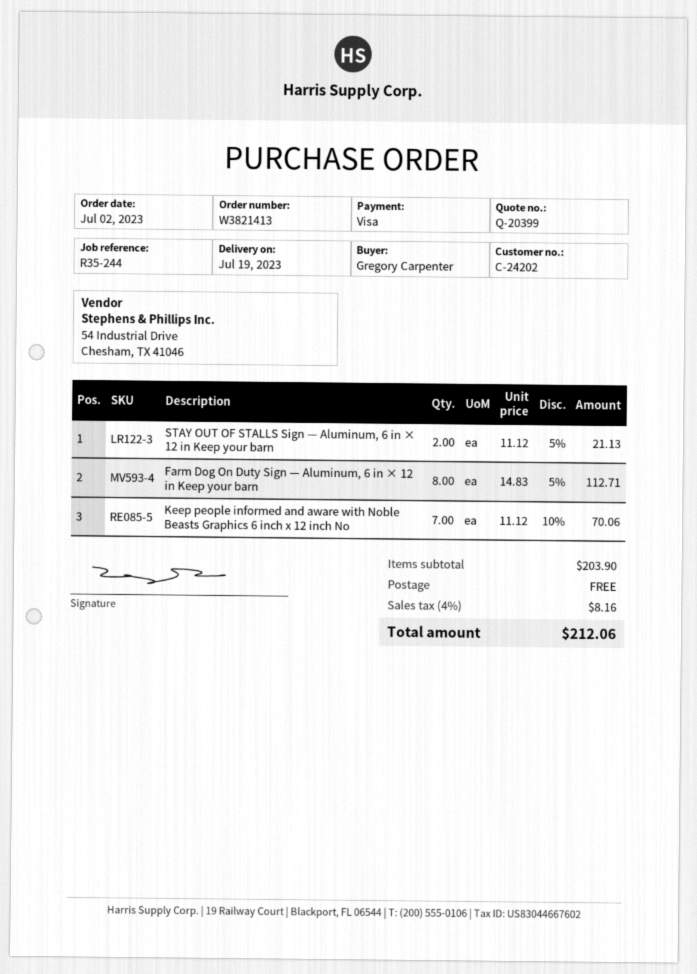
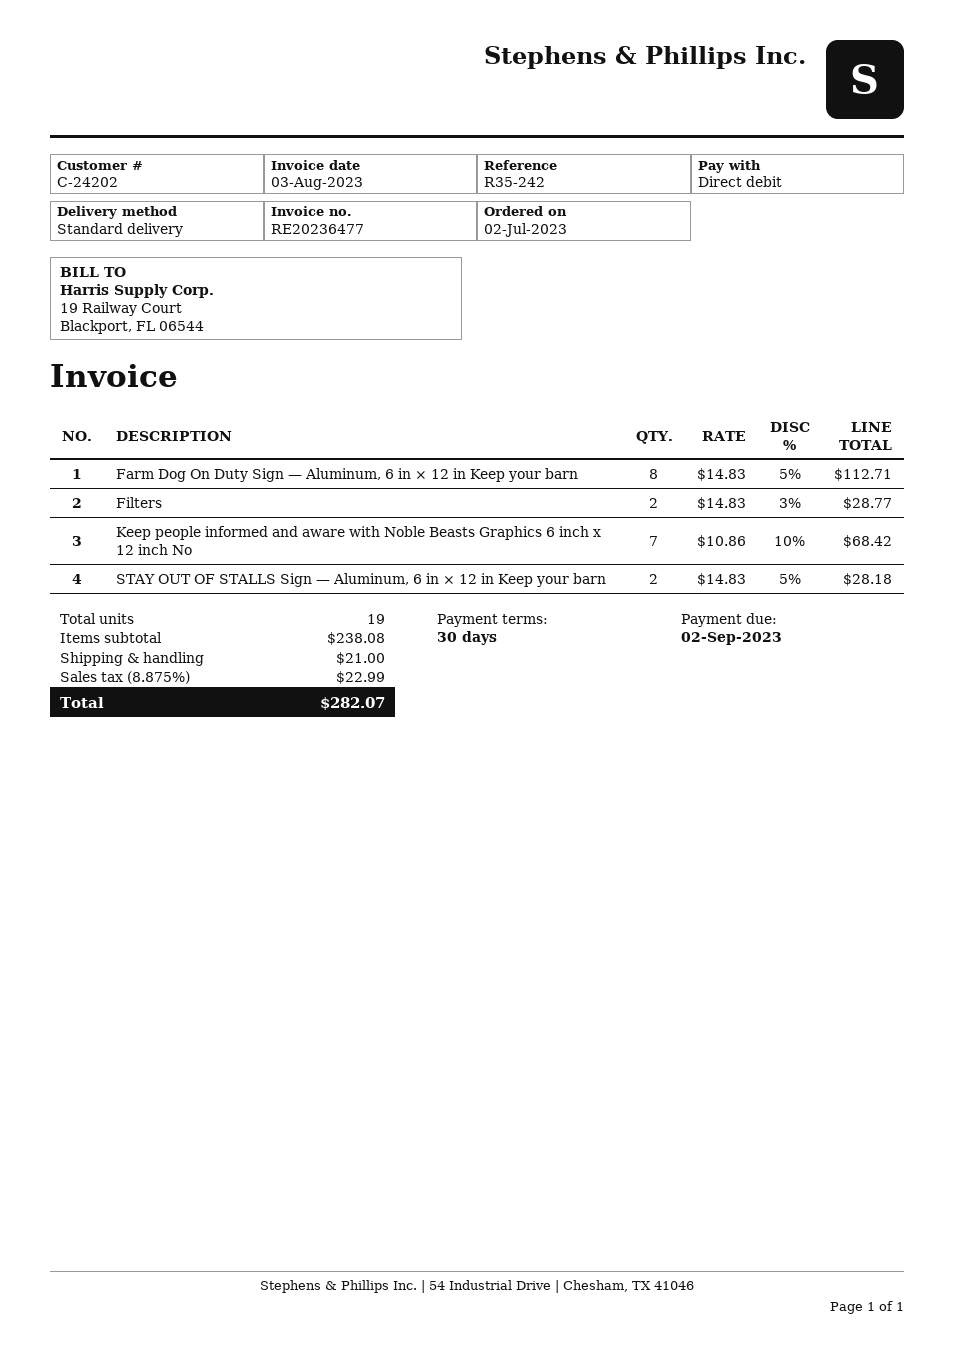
reference: R35-244 -> R35-242
payment method: Visa -> direct debit
STAY OUT OF STALLS Sign — Aluminum, 6 in × 12 in Keep your barn: 2 x 11.12 - 5% = 21.13 -> 2 x 14.83 - 5% = 28.18
Keep people informed and aware with Noble Beasts Graphics 6 inch x 12 inch No: 7 x 11.12 - 10% = 70.06 -> 7 x 10.86 - 10% = 68.42
Filters: none -> 2 x 14.83 - 3% = 28.77
subtotal: 203.90 -> 238.08
shipping: 0.00 -> 21.00
tax: 4% = 8.16 -> 8.875% = 22.99
total: 212.06 -> 282.07

